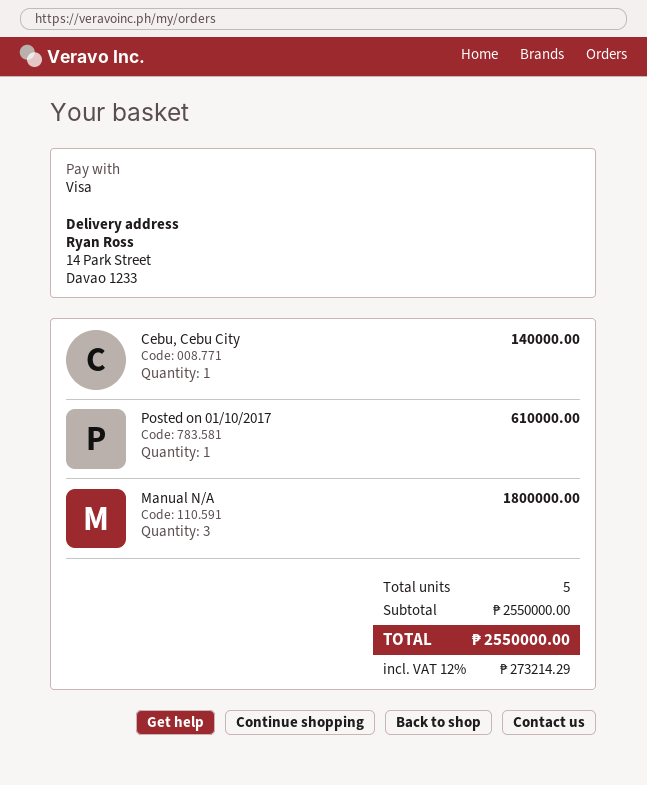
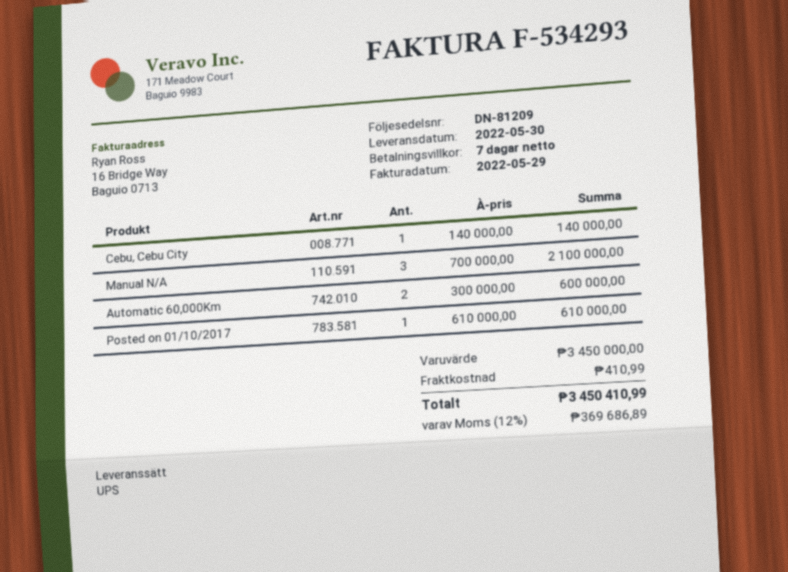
Manual N/A: 3 for 1800000.00 -> 3 for 2100000.00
Automatic 60,000Km: none -> 2 for 600000.00
subtotal: 2550000.00 -> 3450000.00
shipping: none -> 410.99
tax: 12% = 273214.29 -> 12% = 369686.89
total: 2550000.00 -> 3450410.99

